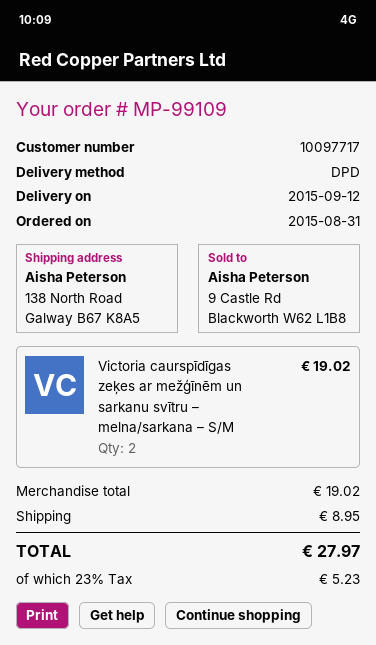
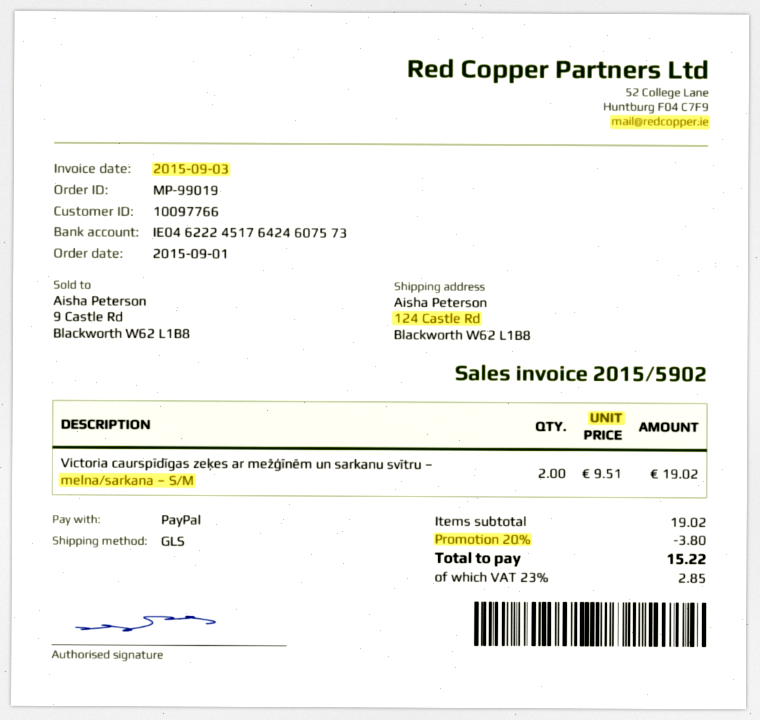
order number: MP-99109 -> MP-99019
order date: 2015-08-31 -> 2015-09-01
customer number: 10097717 -> 10097766
shipping method: DPD -> GLS
ship to: 138 North Road, Galway B67 K8A5 -> 124 Castle Rd, Blackworth W62 L1B8
discount: none -> 20% = 3.80
shipping: 8.95 -> none
tax: 23% = 5.23 -> 23% = 2.85
total: 27.97 -> 15.22

